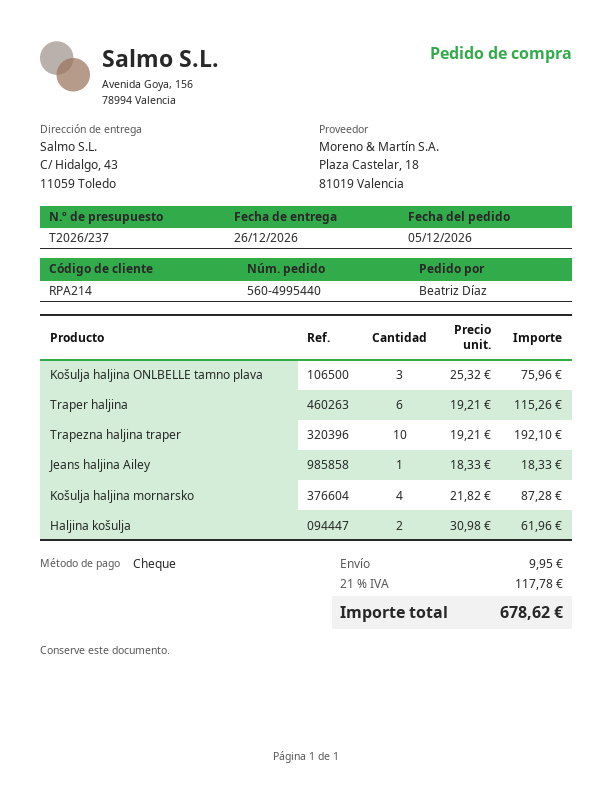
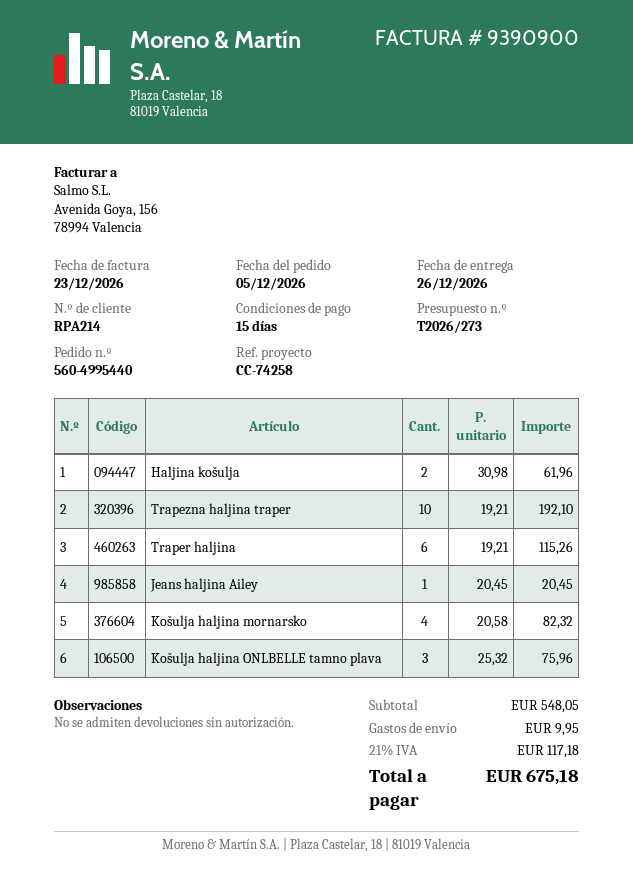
quote number: T2026/237 -> T2026/273
Jeans haljina Ailey: 1 x 18.33 = 18.33 -> 1 x 20.45 = 20.45
Košulja haljina mornarsko: 4 x 21.82 = 87.28 -> 4 x 20.58 = 82.32
tax: 21% = 117.78 -> 21% = 117.18
total: 678.62 -> 675.18

